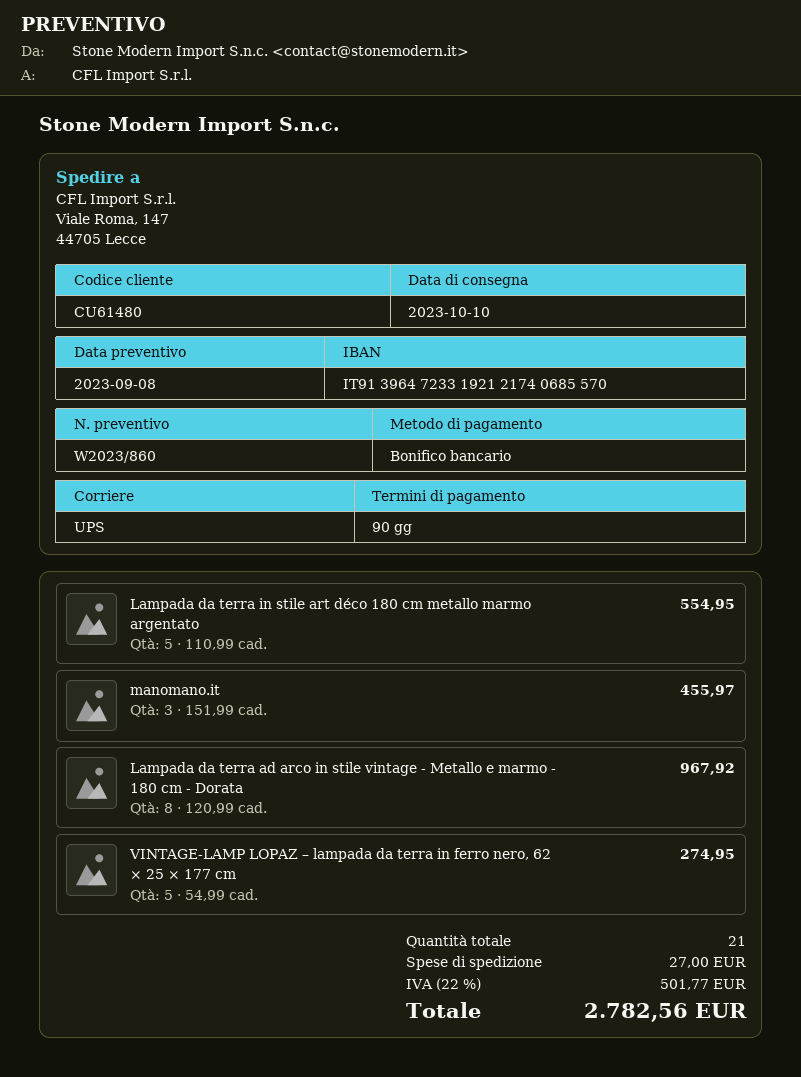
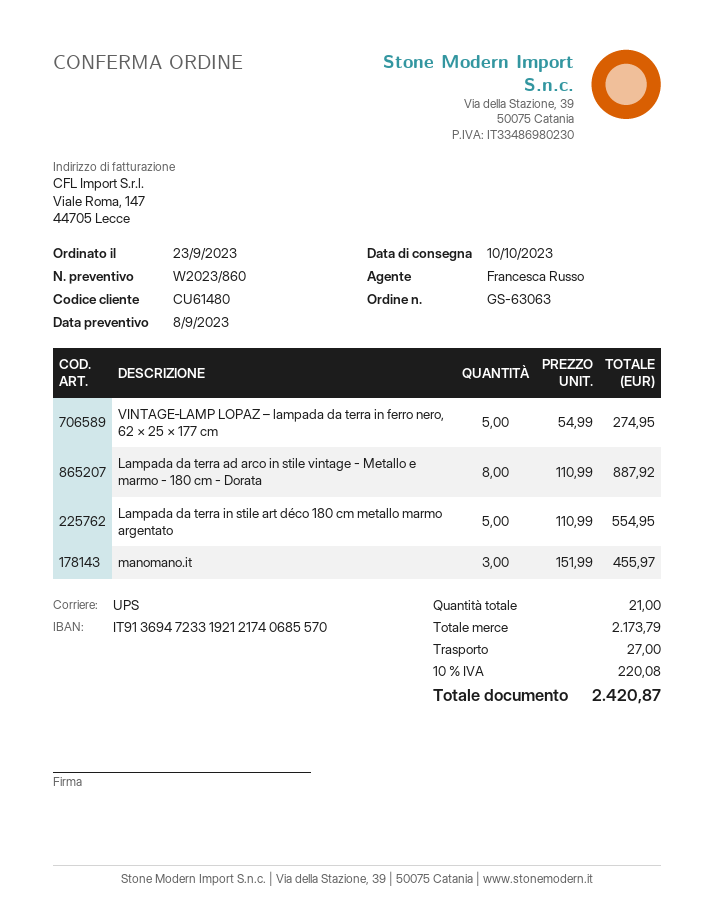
bank account: IT9139647233192121740685570 -> IT9136947233192121740685570
Lampada da terra ad arco in stile vintage - Metallo e marmo - 180 cm - Dorata: 8 x 120.99 = 967.92 -> 8 x 110.99 = 887.92
tax: 22% = 501.77 -> 10% = 220.08
total: 2782.56 -> 2420.87

